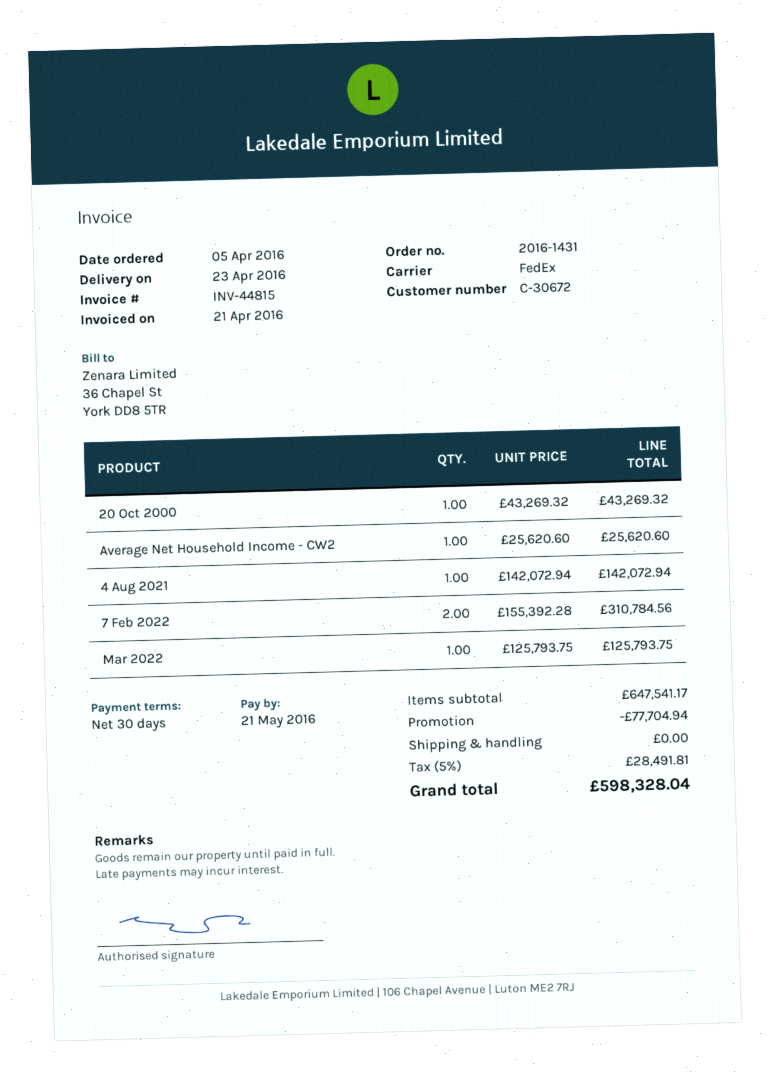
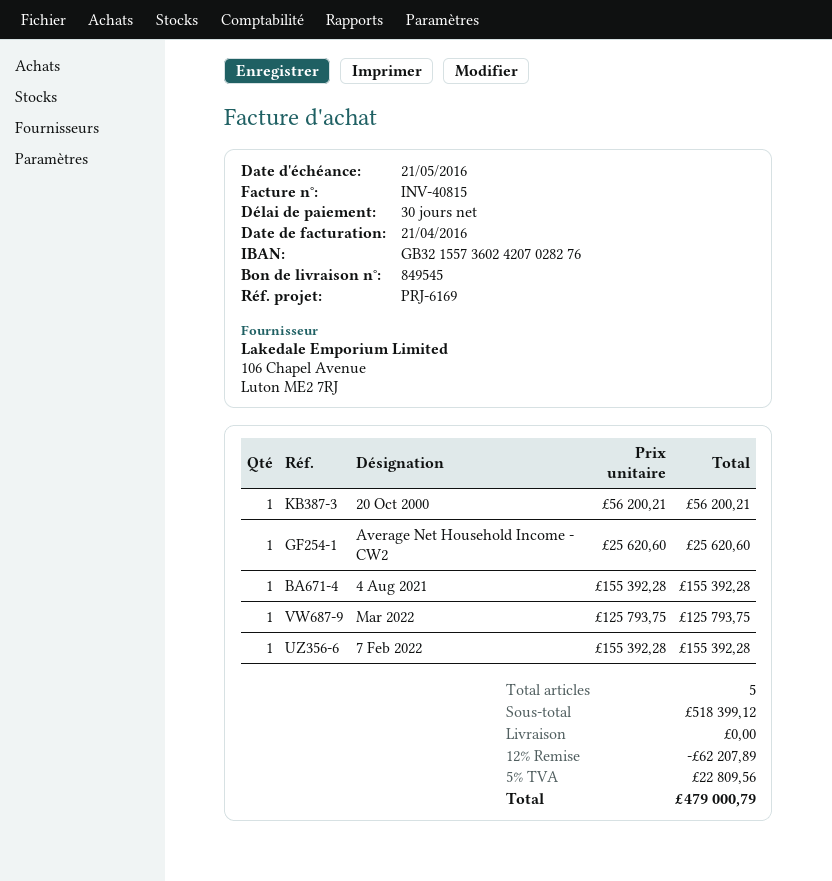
invoice number: INV-44815 -> INV-40815
20 Oct 2000: 1 x 43269.32 = 43269.32 -> 1 x 56200.21 = 56200.21
4 Aug 2021: 1 x 142072.94 = 142072.94 -> 1 x 155392.28 = 155392.28
7 Feb 2022: 2 x 155392.28 = 310784.56 -> 1 x 155392.28 = 155392.28
subtotal: 647541.17 -> 518399.12
discount: 77704.94 -> 62207.89
tax: 5% = 28491.81 -> 5% = 22809.56
total: 598328.04 -> 479000.79

